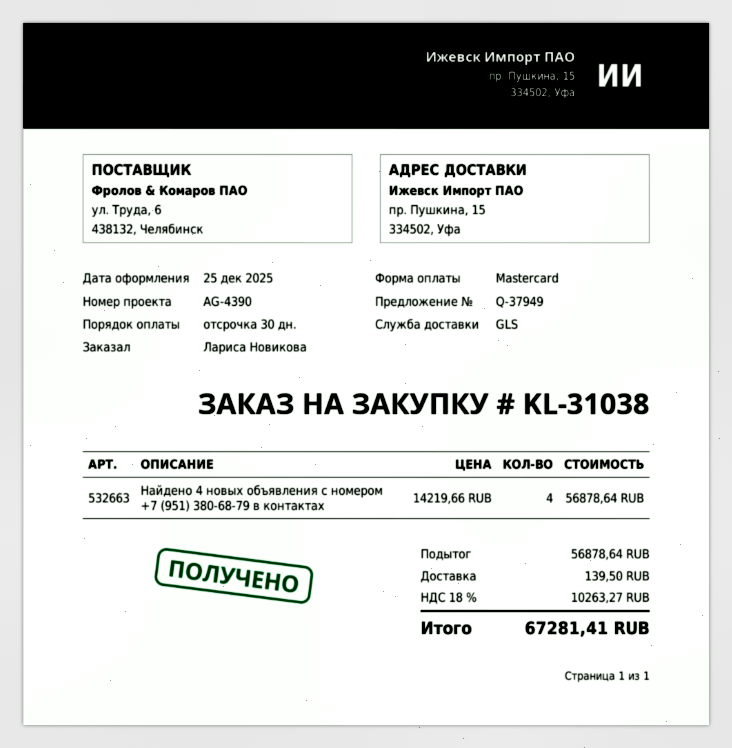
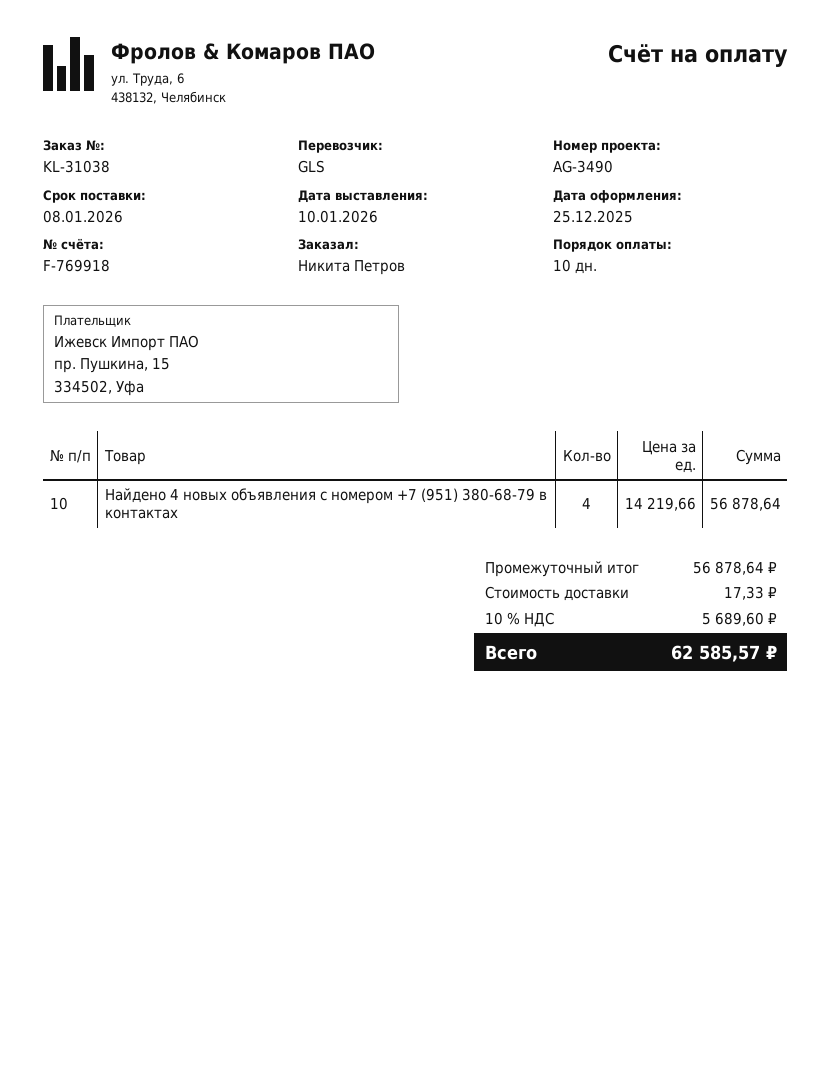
payment terms: 30 days -> 10 days
reference: AG-4390 -> AG-3490
ordered by: Лариса Новикова -> Никита Петров
shipping: 139.50 -> 17.33
tax: 18% = 10263.27 -> 10% = 5689.60
total: 67281.41 -> 62585.57

